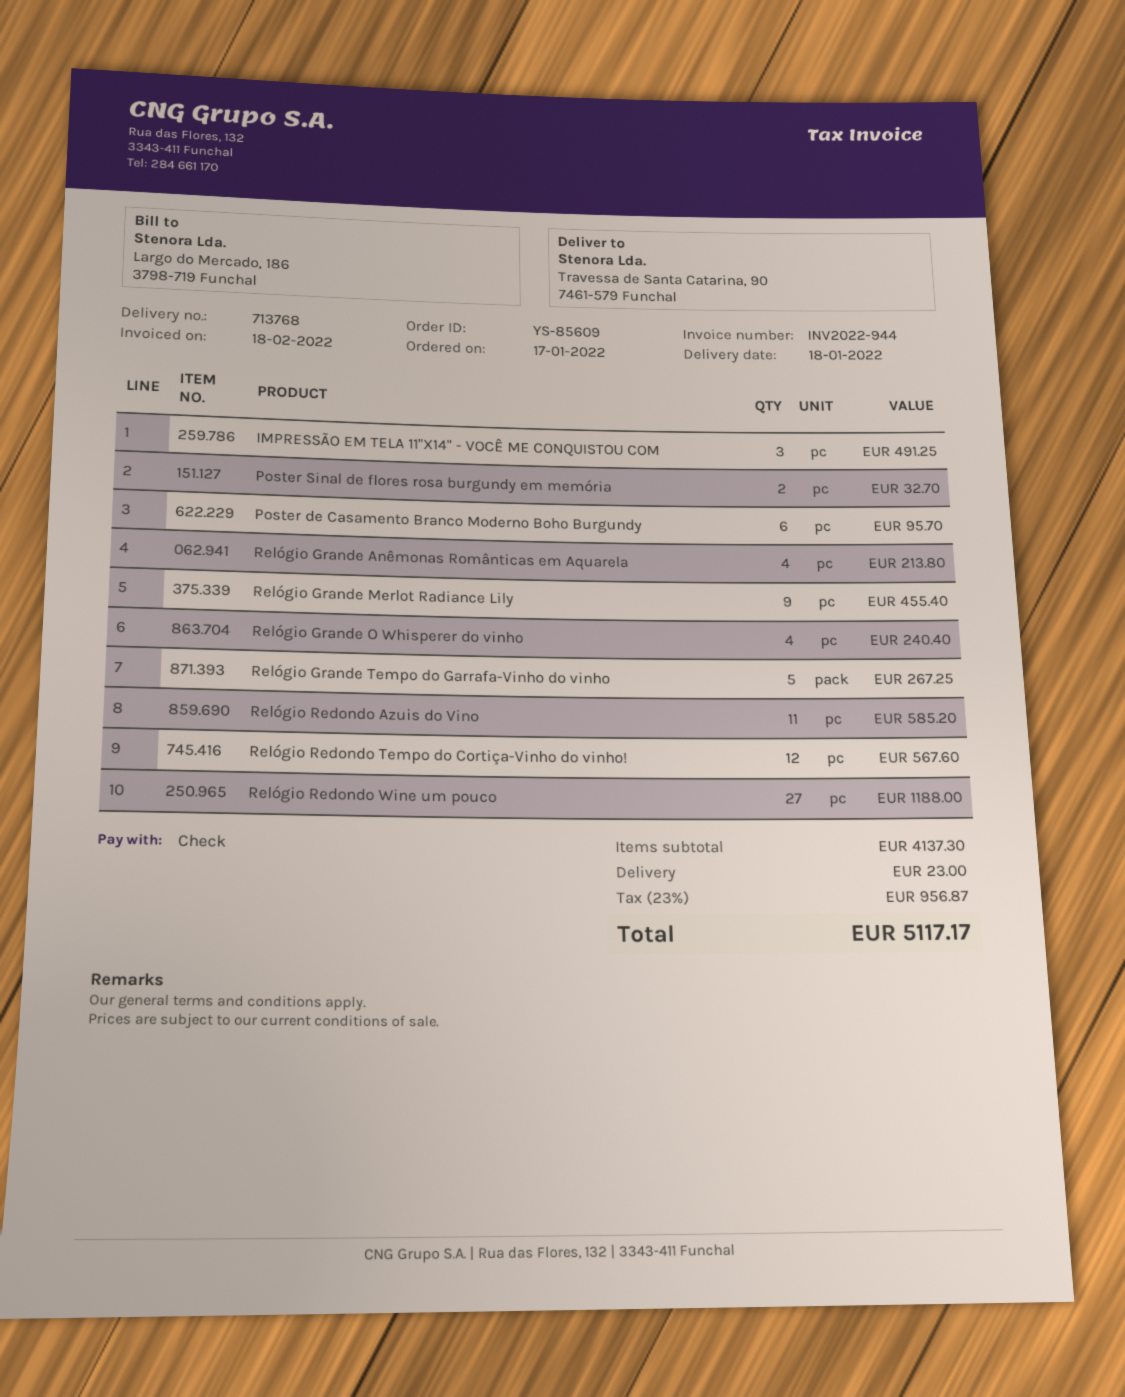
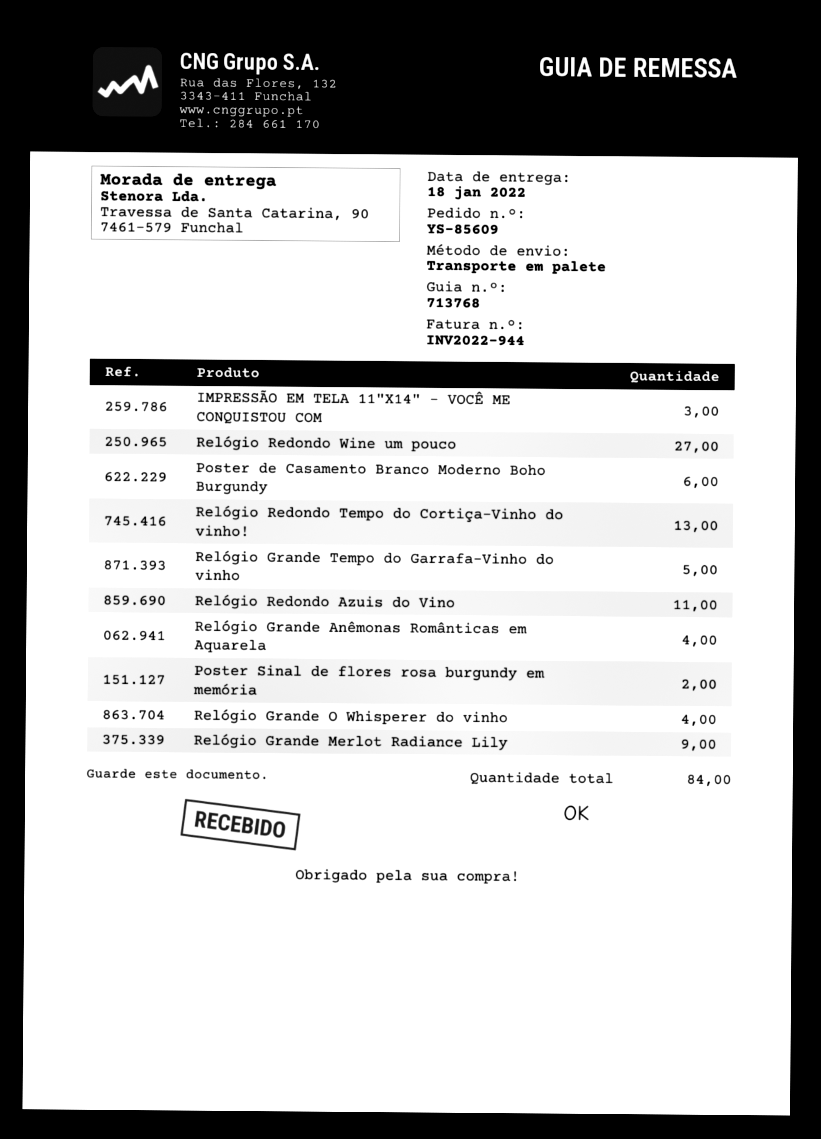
Relógio Redondo Tempo do Cortiça-Vinho do vinho!: 12 -> 13

